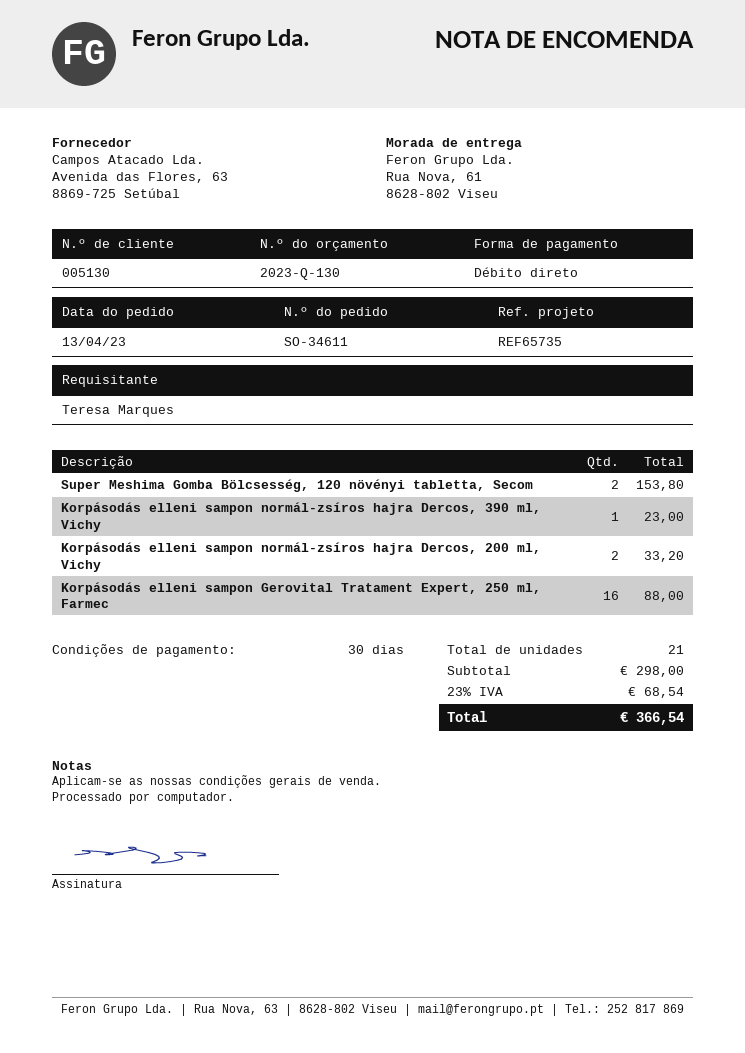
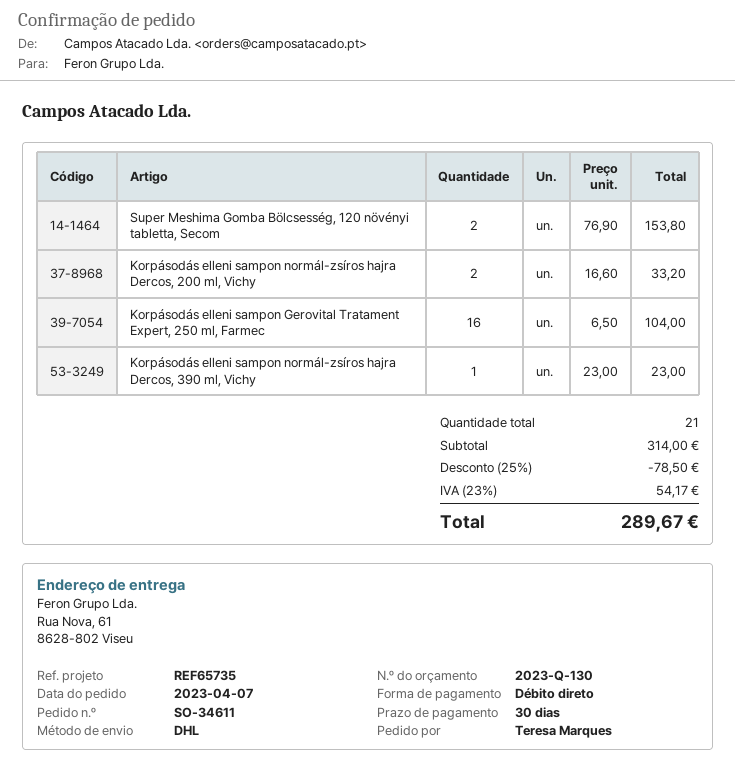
order date: 2023-04-13 -> 2023-04-07
Korpásodás elleni sampon Gerovital Tratament Expert, 250 ml, Farmec: 16 for 88.00 -> 16 for 104.00
subtotal: 298.00 -> 314.00
discount: none -> 25% = 78.50
tax: 23% = 68.54 -> 23% = 54.17
total: 366.54 -> 289.67

